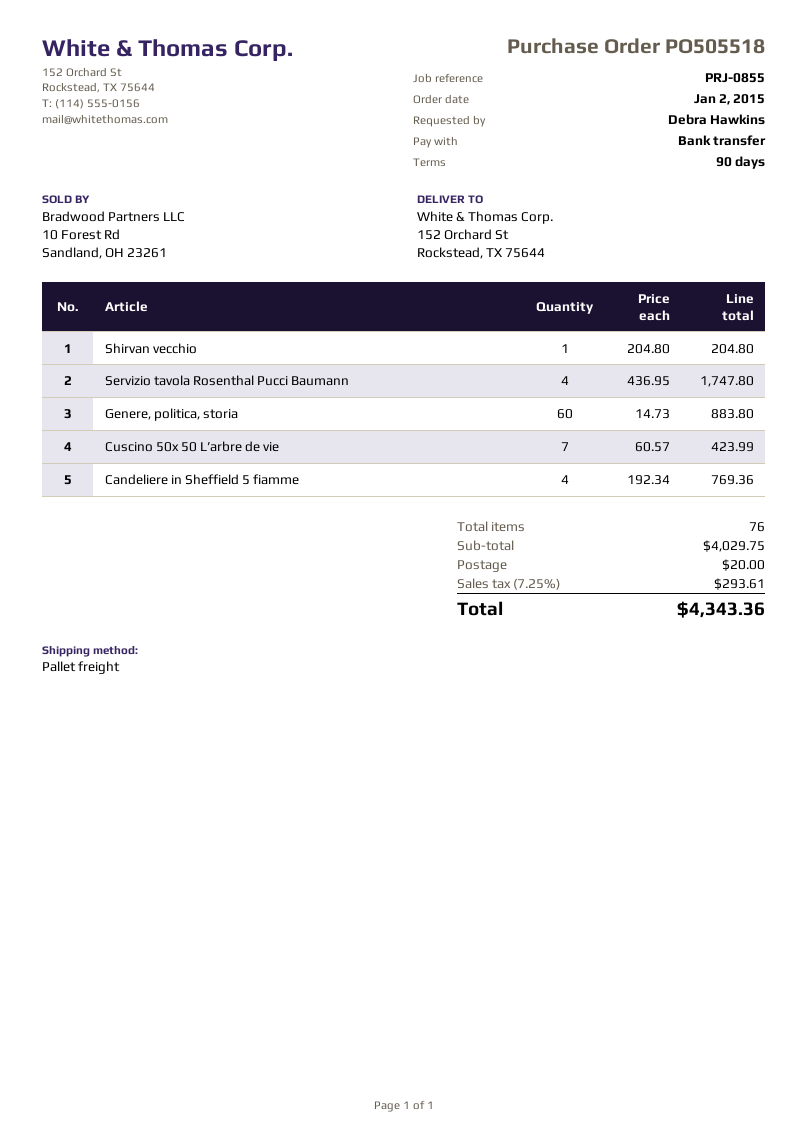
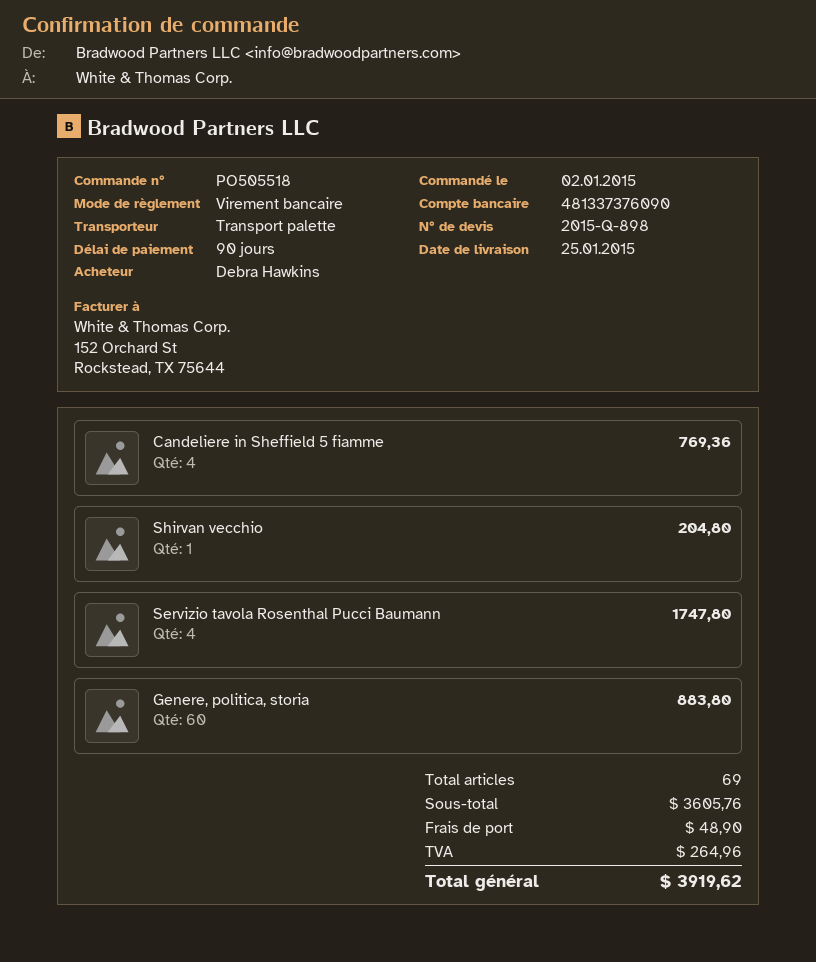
Cuscino 50x 50 L’arbre de vie: 7 for 423.99 -> none
total quantity: 76 -> 69
subtotal: 4029.75 -> 3605.76
shipping: 20.00 -> 48.90
tax: 293.61 -> 264.96
total: 4343.36 -> 3919.62

